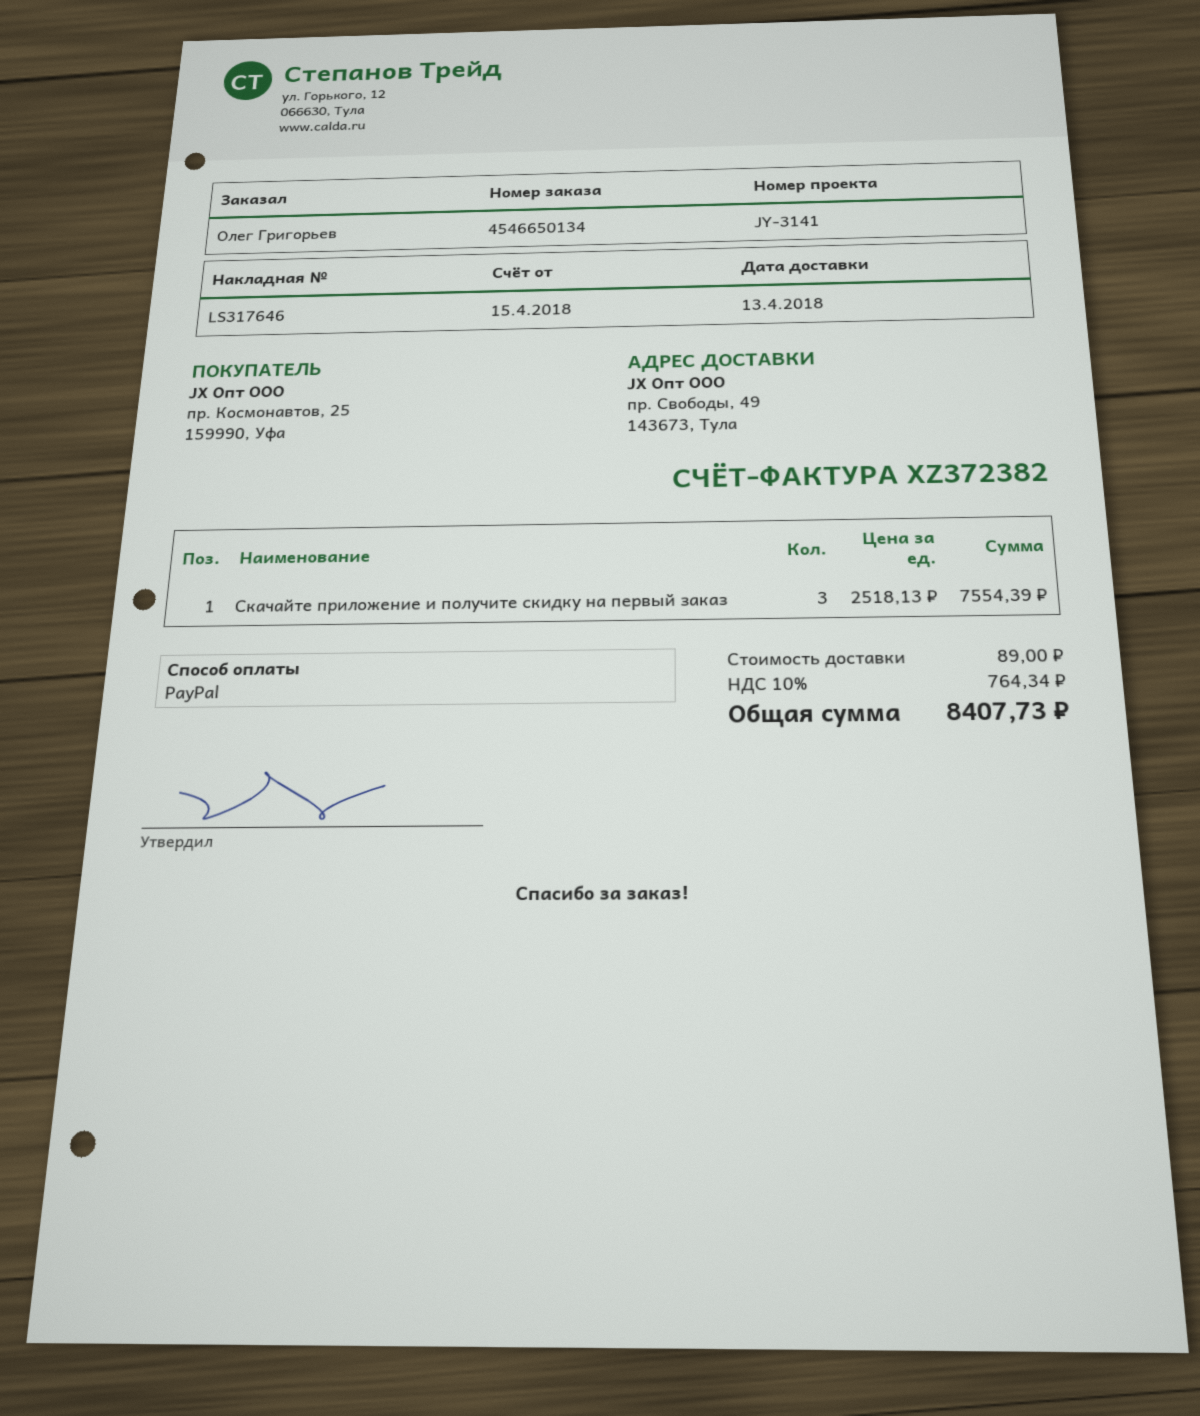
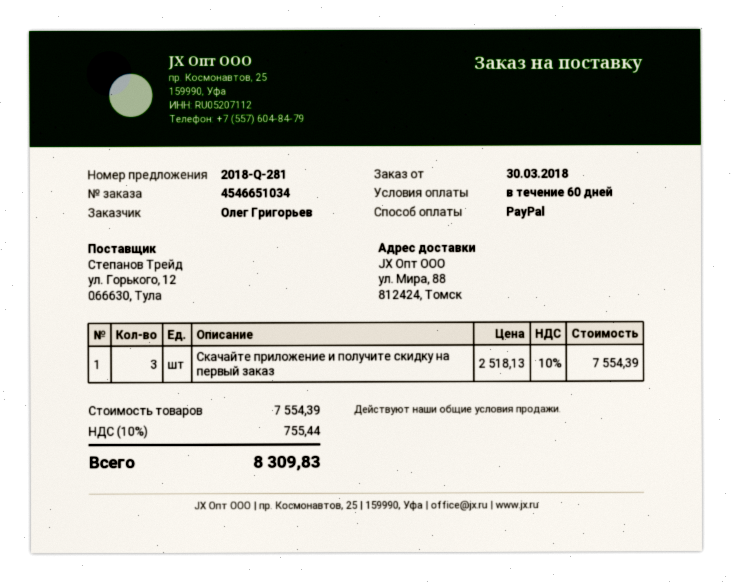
order number: 4546650134 -> 4546651034
ship to: пр. Свободы, 49, 143673, Тула -> ул. Мира, 88, 812424, Томск
shipping: 89.00 -> none
tax: 10% = 764.34 -> 10% = 755.44
total: 8407.73 -> 8309.83

